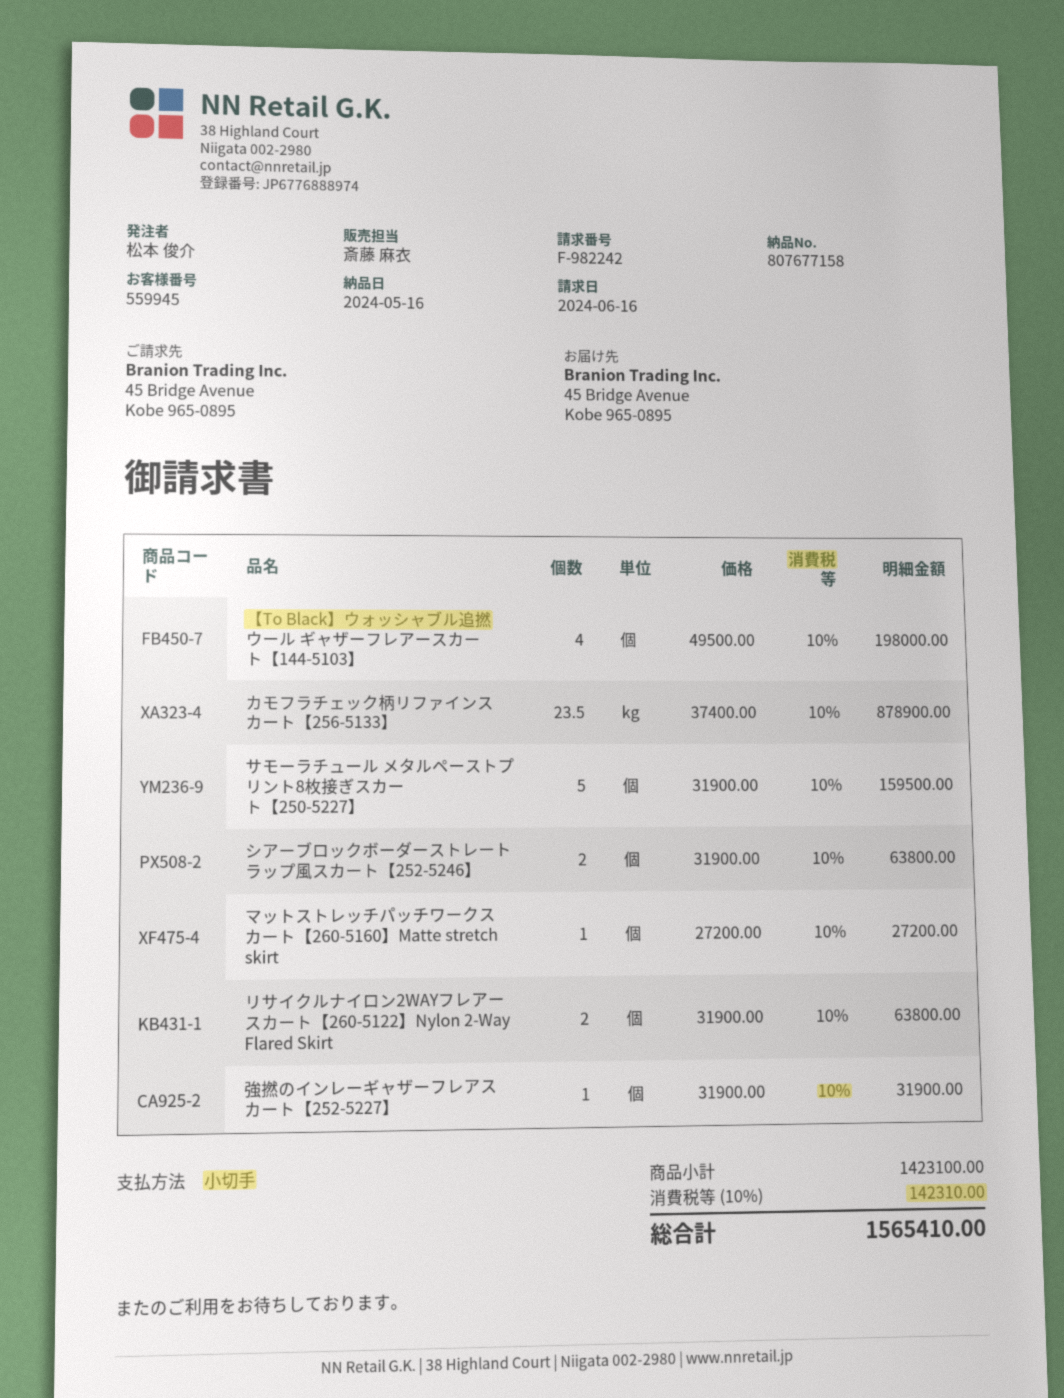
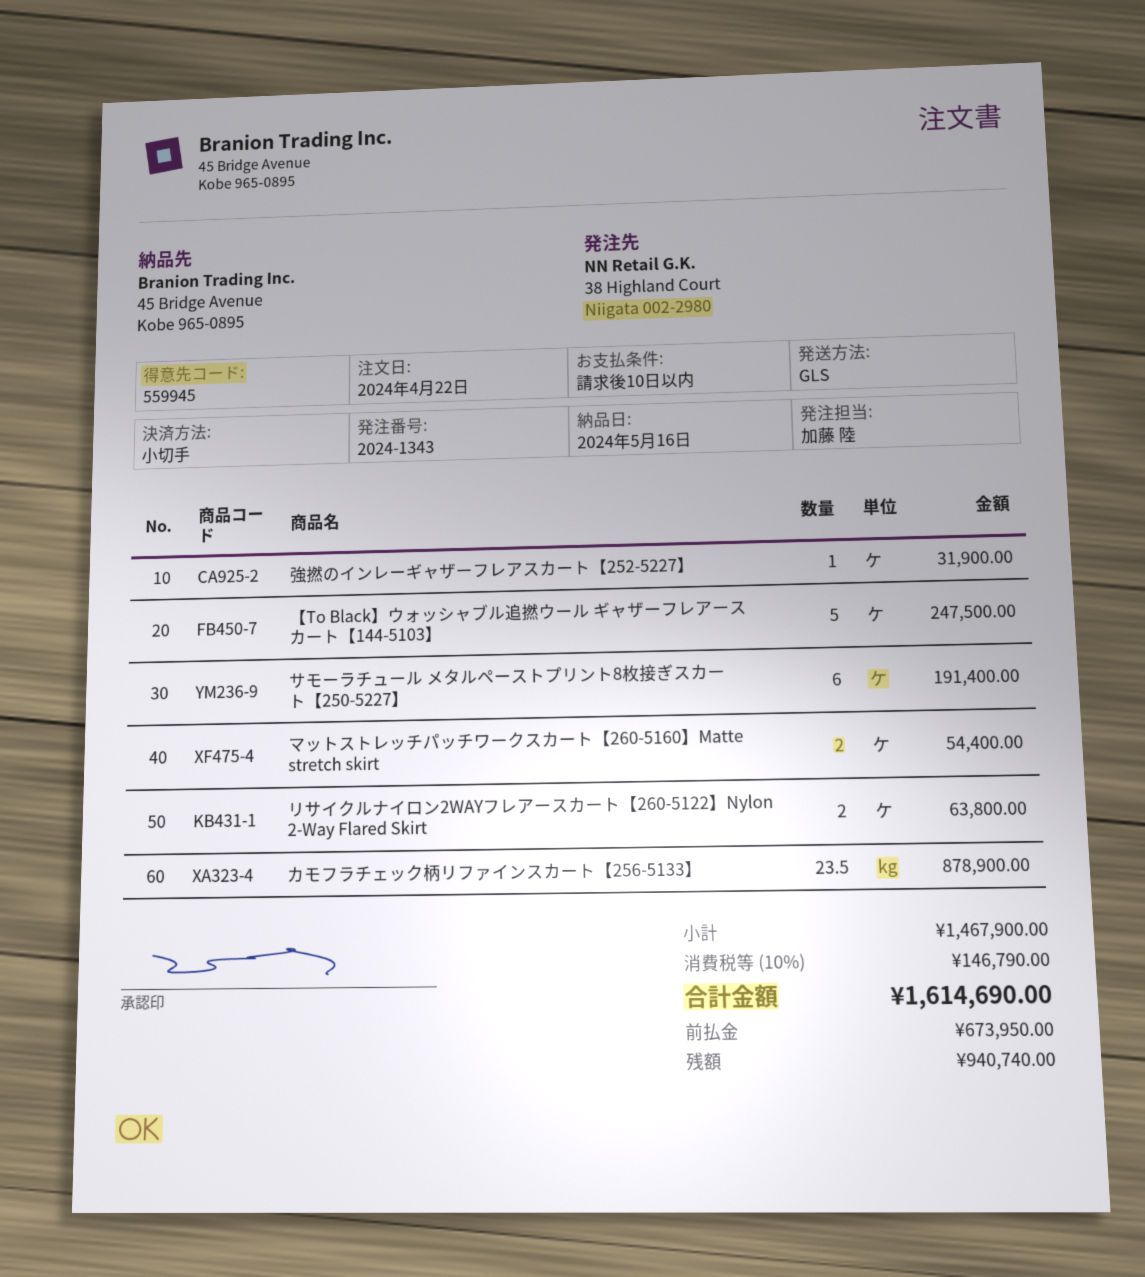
ordered by: 松本 俊介 -> 加藤 陸
【To Black】ウォッシャブル追撚ウール ギャザーフレアースカート【144-5103】: 4 for 198000.00 -> 5 for 247500.00
サモーラチュール メタルペーストプリント8枚接ぎスカート【250-5227】: 5 for 159500.00 -> 6 for 191400.00
シアーブロックボーダーストレートラップ風スカート【252-5246】: 2 for 63800.00 -> none
マットストレッチパッチワークスカート【260-5160】Matte stretch skirt: 1 for 27200.00 -> 2 for 54400.00
subtotal: 1423100.00 -> 1467900.00
tax: 10% = 142310.00 -> 10% = 146790.00
total: 1565410.00 -> 1614690.00

